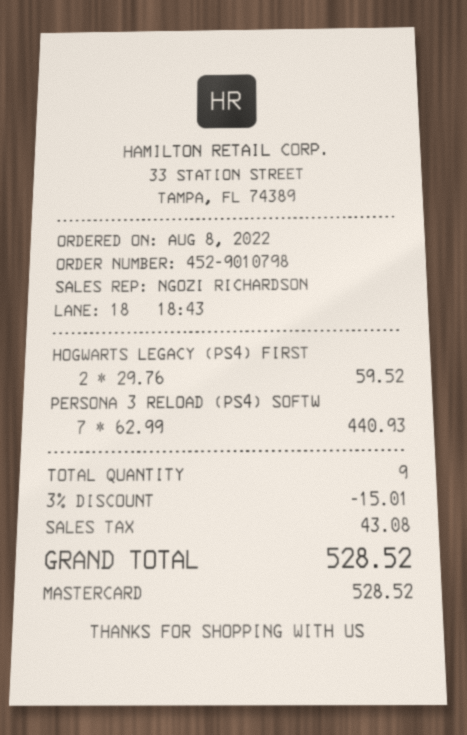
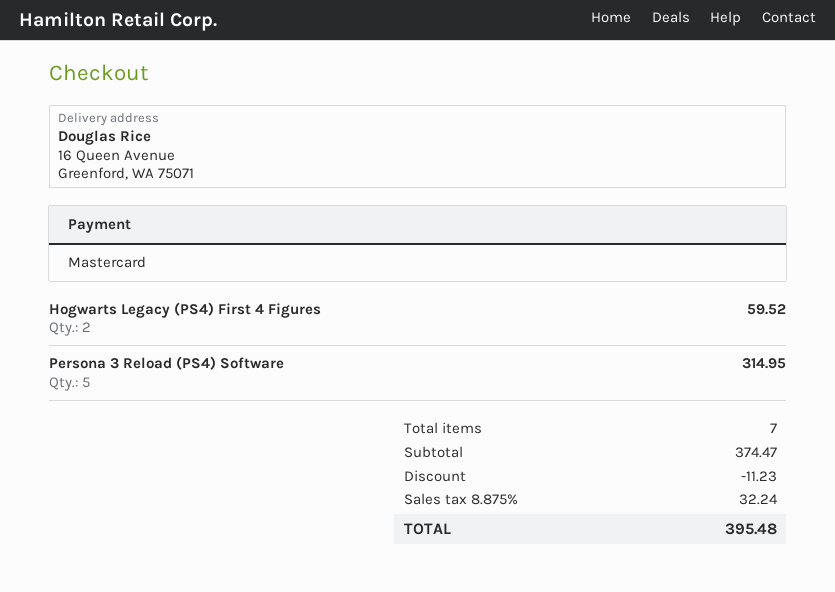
PERSONA 3 RELOAD (PS4) SOFTW: 7 for 440.93 -> 5 for 314.95
total quantity: 9 -> 7
discount: 15.01 -> 11.23
tax: 43.08 -> 32.24
total: 528.52 -> 395.48

